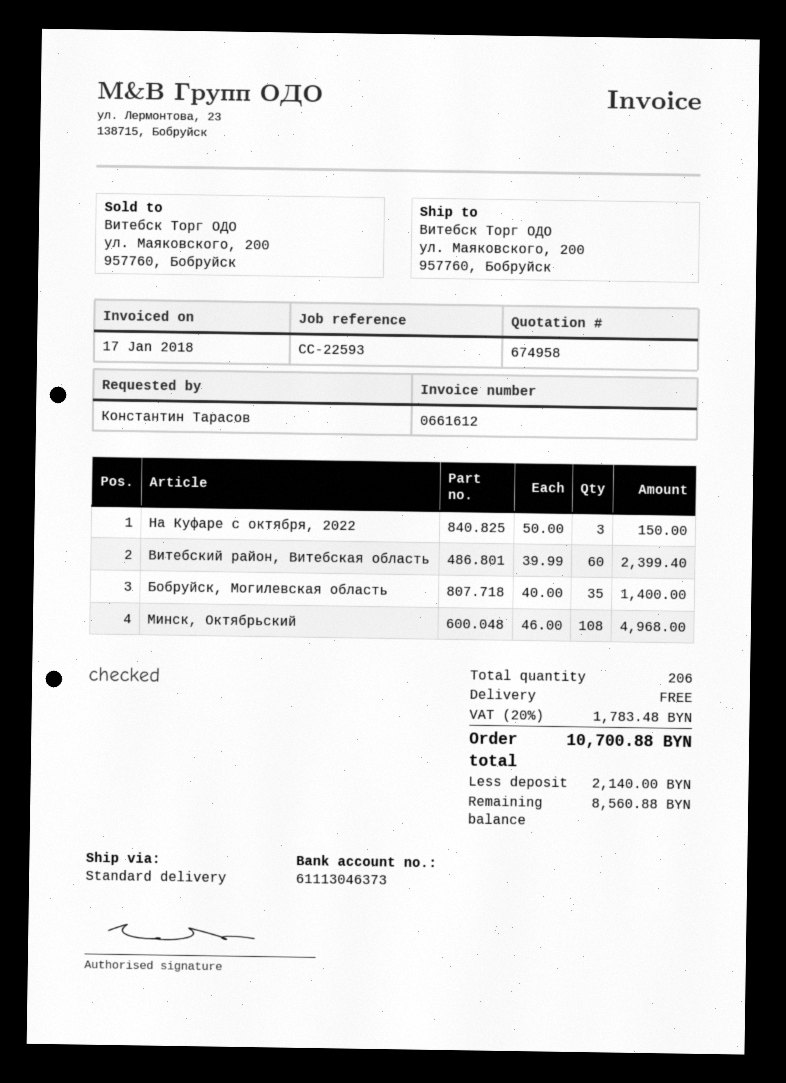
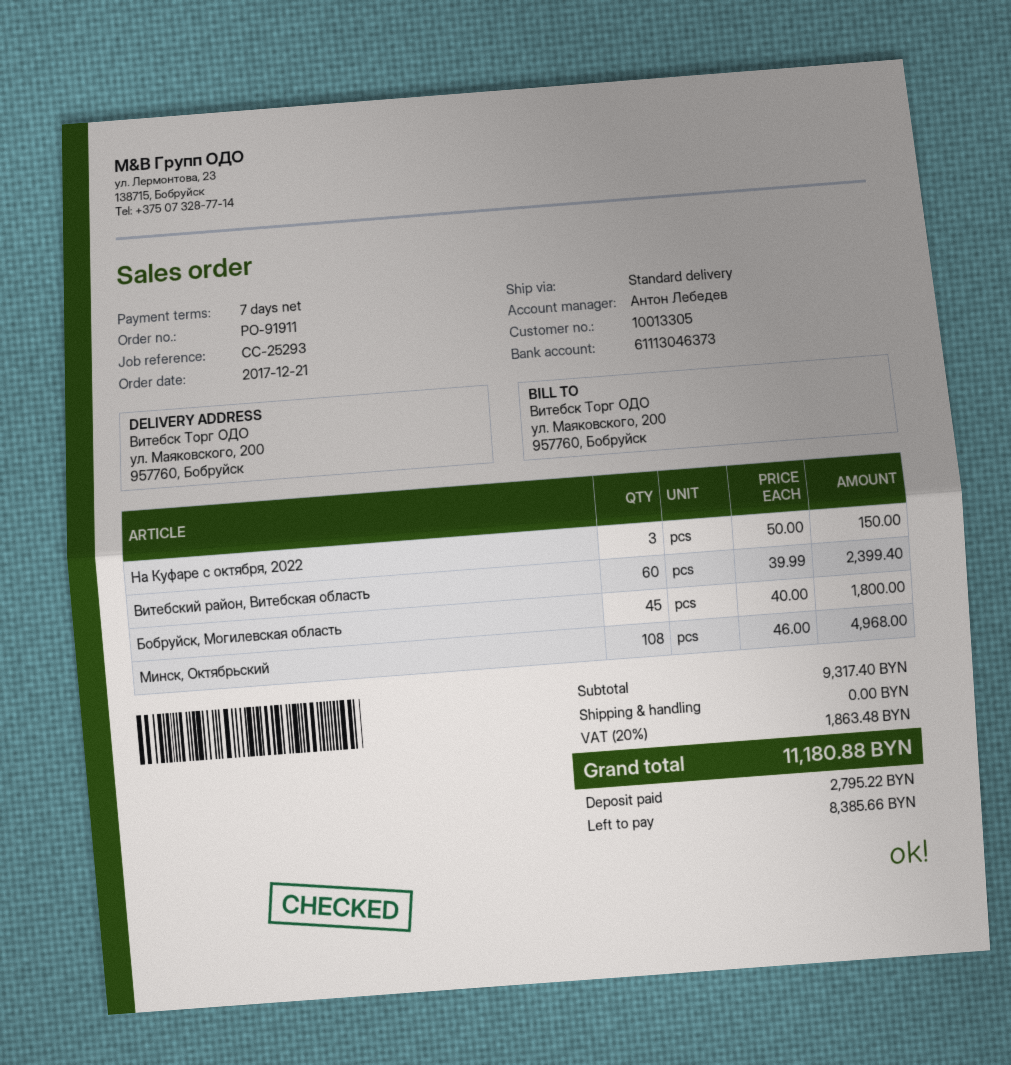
reference: CC-22593 -> CC-25293
Бобруйск, Могилевская область: 35 x 40.00 = 1400.00 -> 45 x 40.00 = 1800.00
tax: 20% = 1783.48 -> 20% = 1863.48
total: 10700.88 -> 11180.88
deposit: 2140.00 -> 2795.22
balance: 8560.88 -> 8385.66

